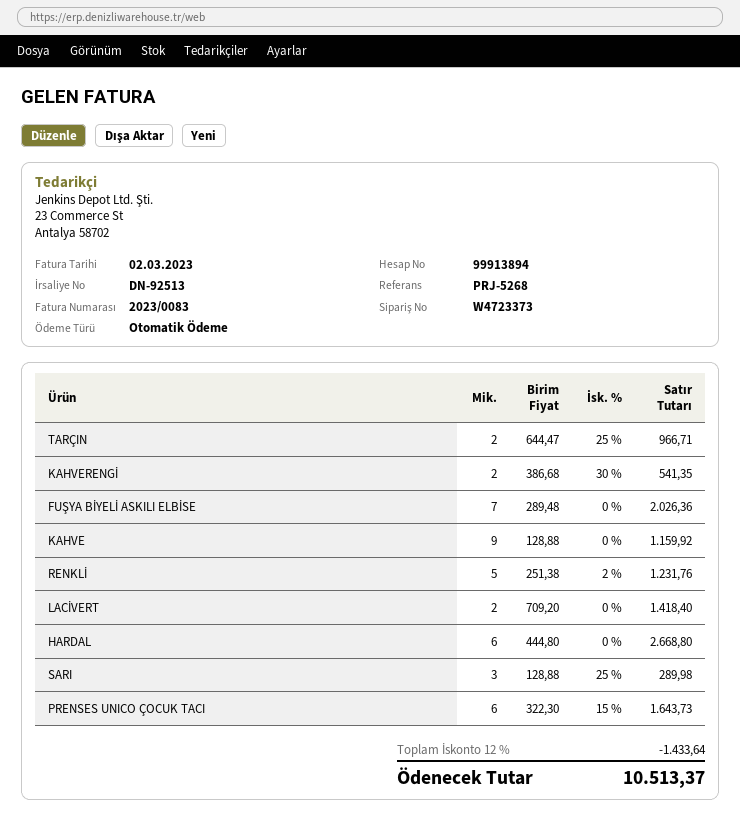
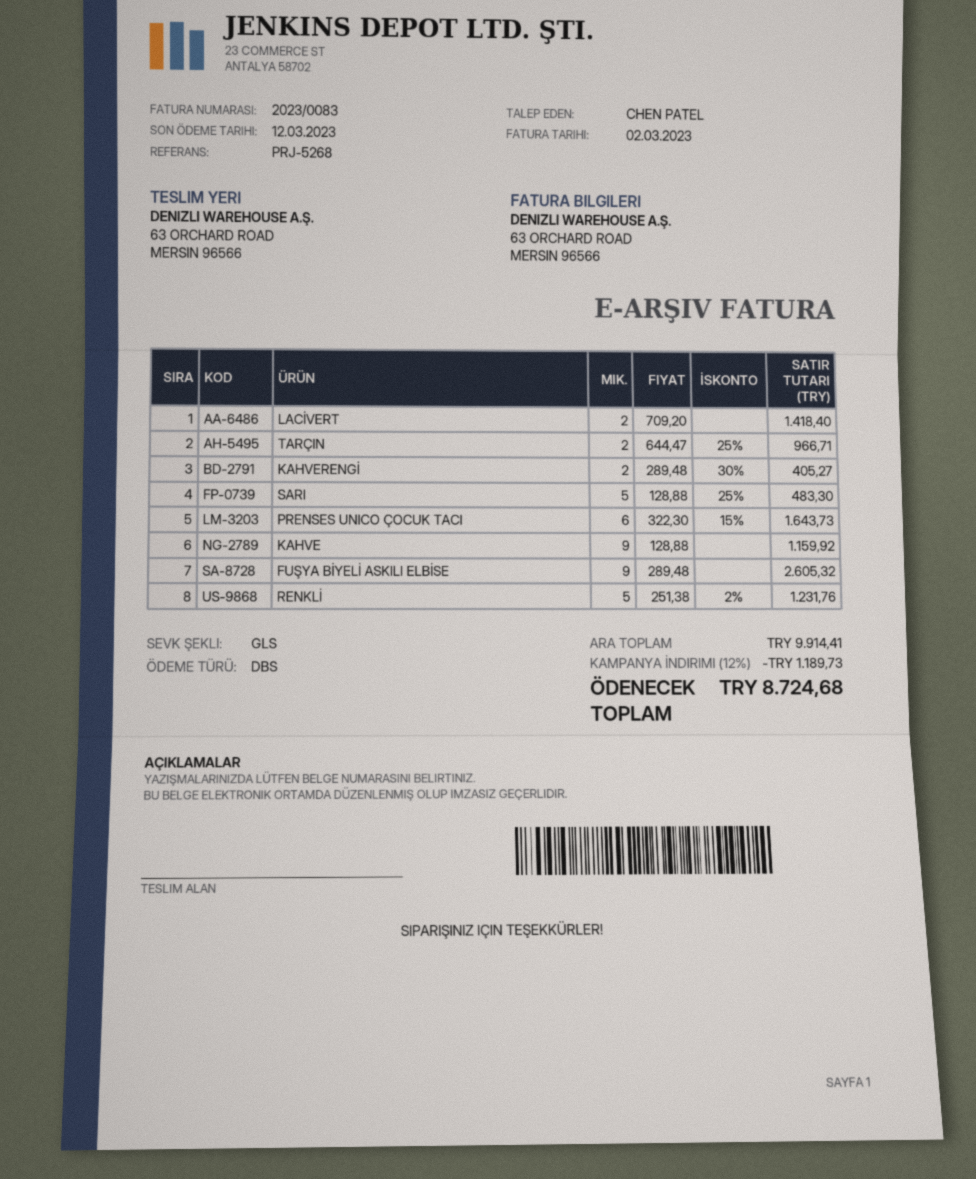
KAHVERENGİ: 2 x 386.68 - 30% = 541.35 -> 2 x 289.48 - 30% = 405.27
FUŞYA BİYELİ ASKILI ELBİSE: 7 x 289.48 = 2026.36 -> 9 x 289.48 = 2605.32
HARDAL: 6 x 444.80 = 2668.80 -> none
SARI: 3 x 128.88 - 25% = 289.98 -> 5 x 128.88 - 25% = 483.30
discount: 12% = 1433.64 -> 12% = 1189.73
total: 10513.37 -> 8724.68

